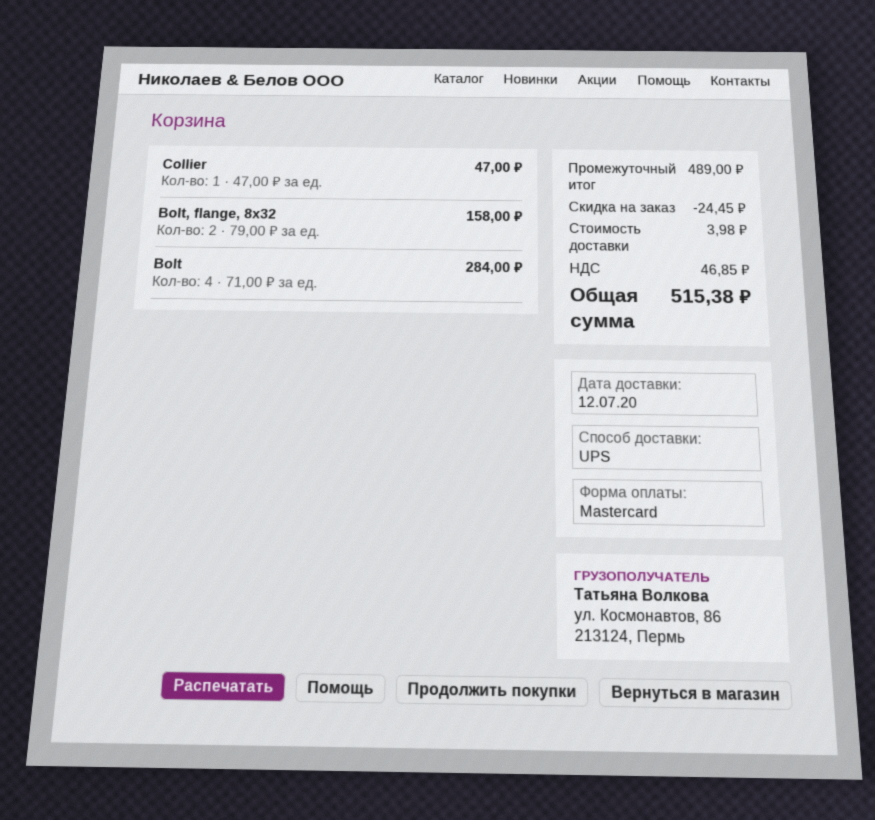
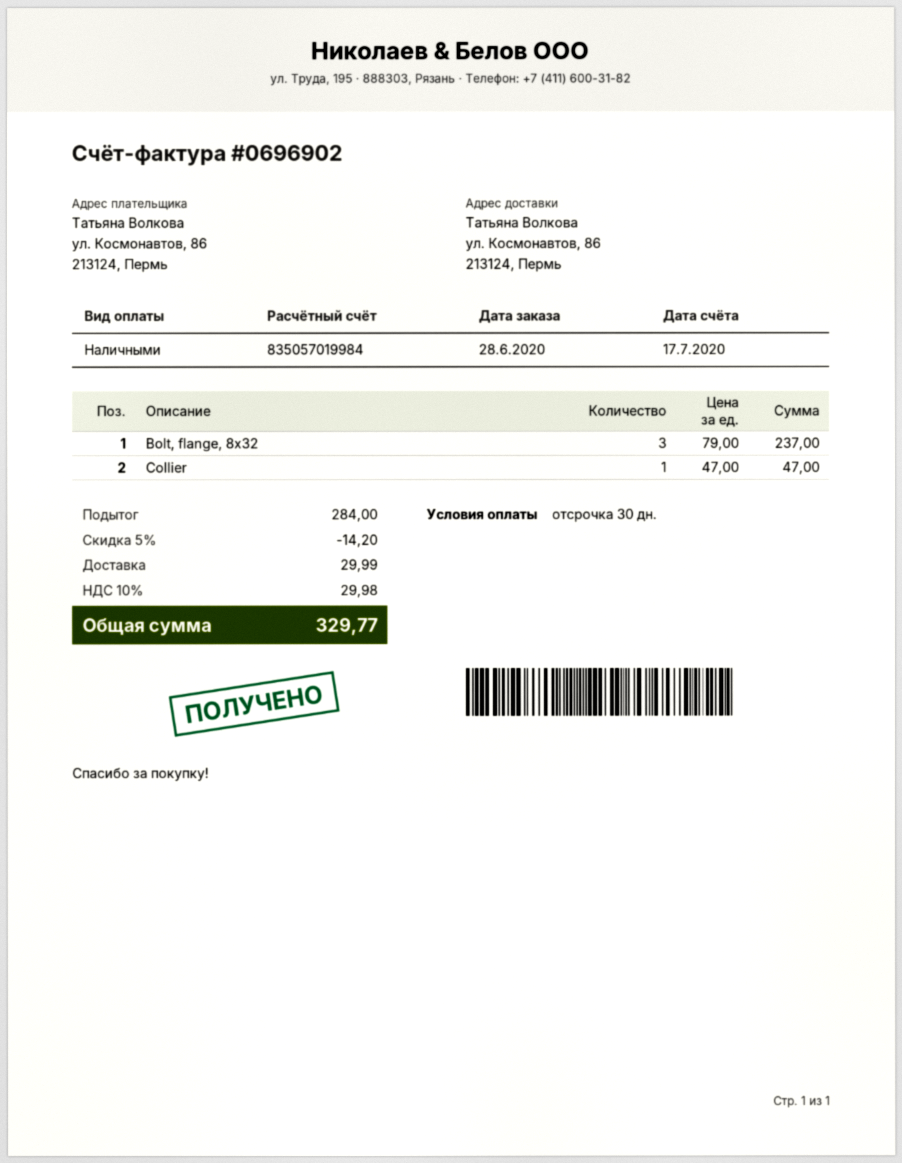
payment method: Mastercard -> cash
Bolt, flange, 8x32: 2 x 79.00 = 158.00 -> 3 x 79.00 = 237.00
Bolt: 4 x 71.00 = 284.00 -> none
subtotal: 489.00 -> 284.00
discount: 24.45 -> 14.20
shipping: 3.98 -> 29.99
tax: 46.85 -> 29.98
total: 515.38 -> 329.77

